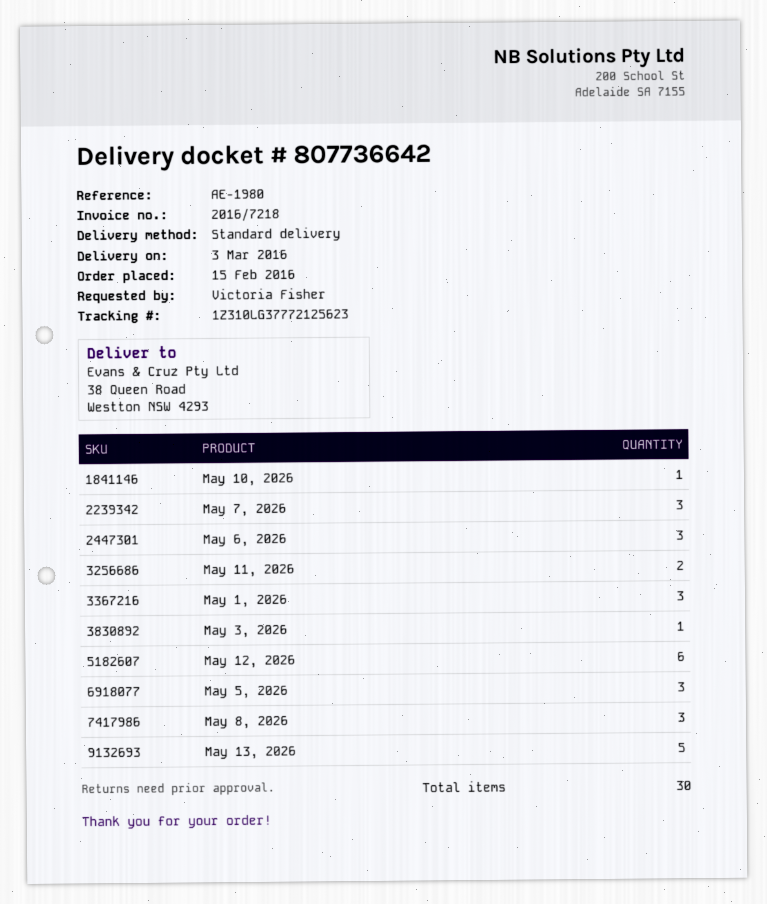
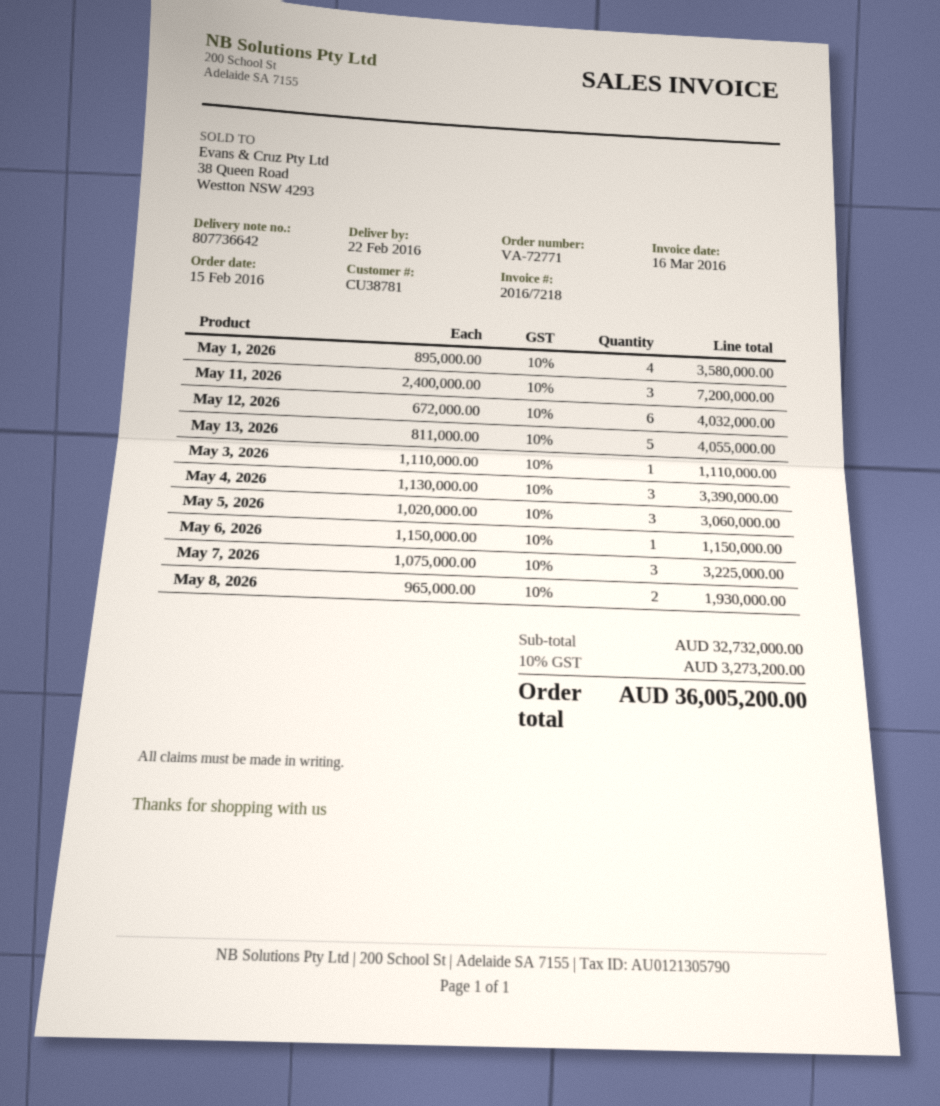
delivery date: 2016-03-03 -> 2016-02-22
May 10, 2026: 1 -> none
May 6, 2026: 3 -> 1
May 11, 2026: 2 -> 3
May 1, 2026: 3 -> 4
May 8, 2026: 3 -> 2
May 4, 2026: none -> 3

